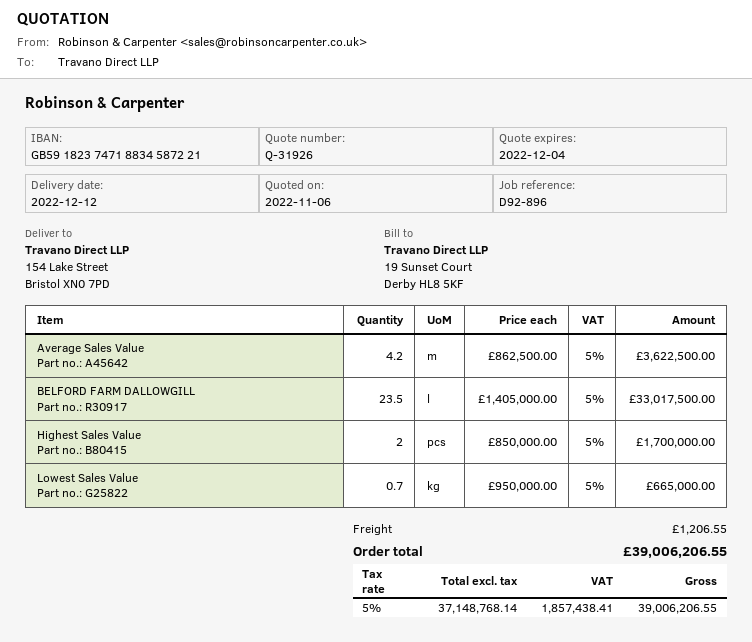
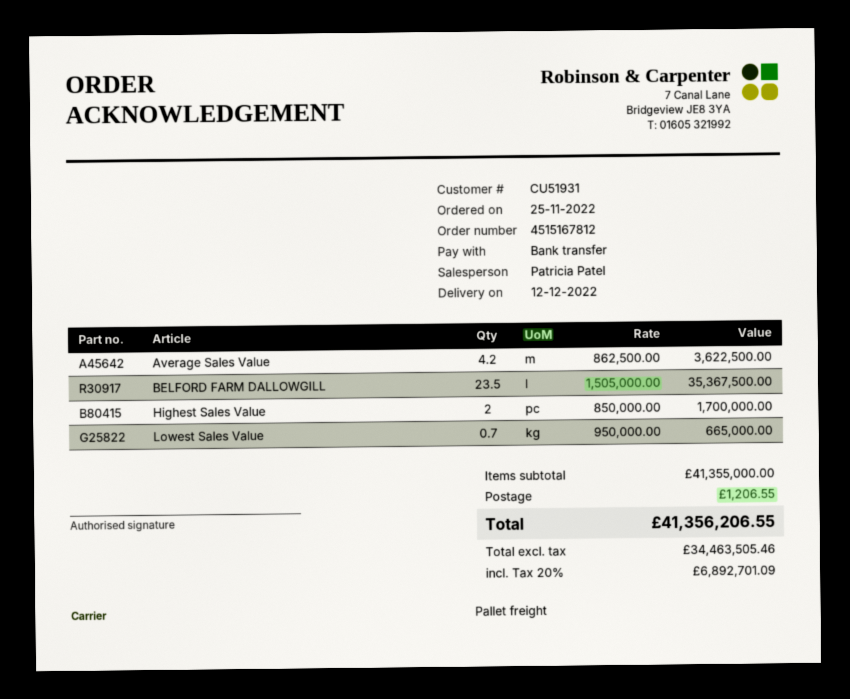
BELFORD FARM DALLOWGILL: 23.5 x 1405000.00 = 33017500.00 -> 23.5 x 1505000.00 = 35367500.00
net: 37148768.14 -> 34463505.46
tax: 5% = 1857438.41 -> 20% = 6892701.09
total: 39006206.55 -> 41356206.55

